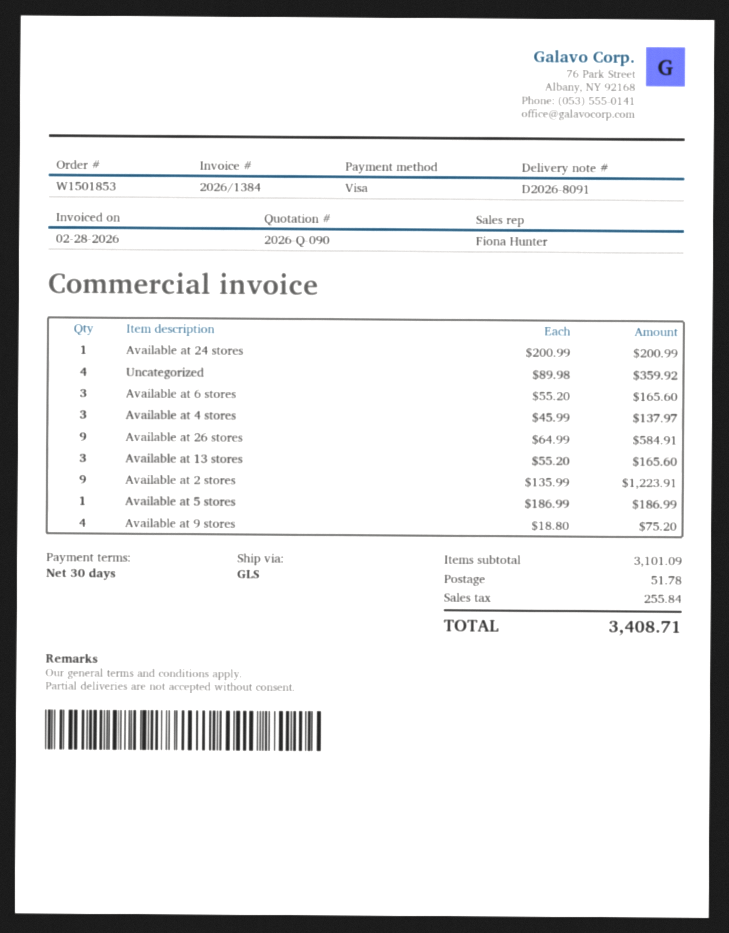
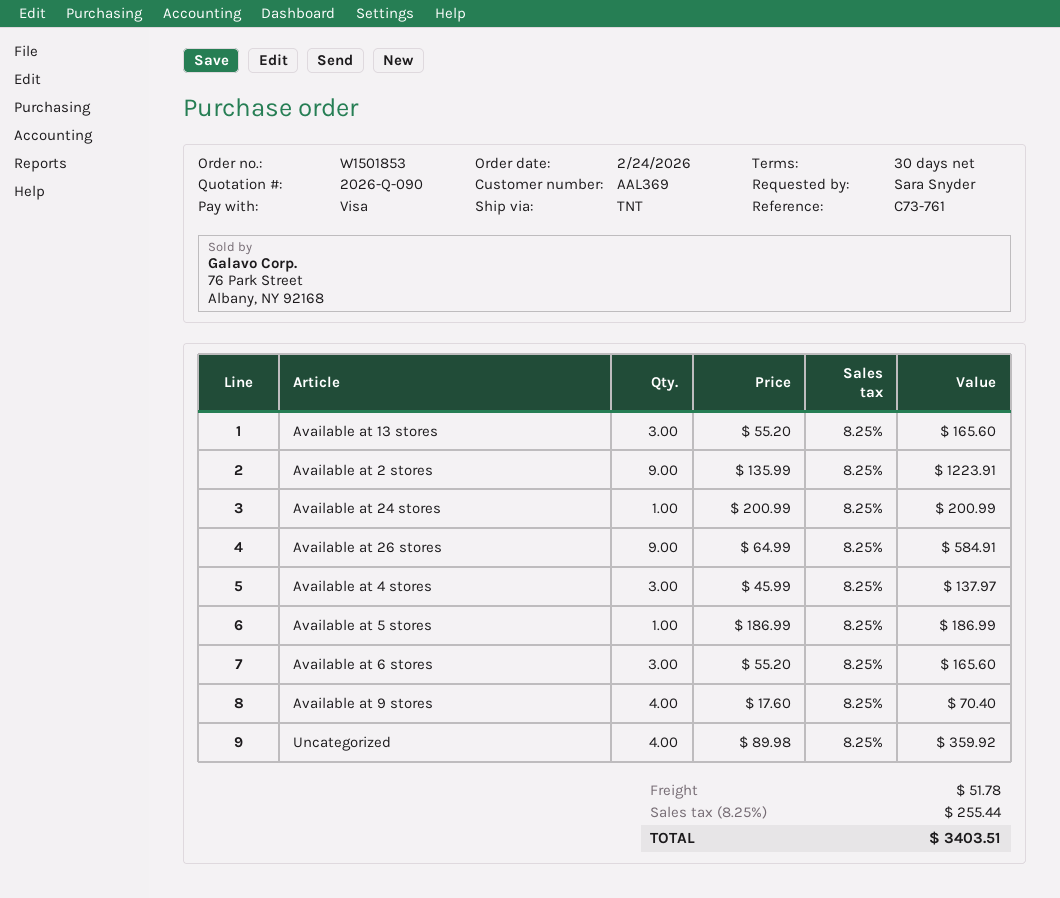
shipping method: GLS -> TNT
Available at 9 stores: 4 x 18.80 = 75.20 -> 4 x 17.60 = 70.40
tax: 255.84 -> 255.44
total: 3408.71 -> 3403.51

